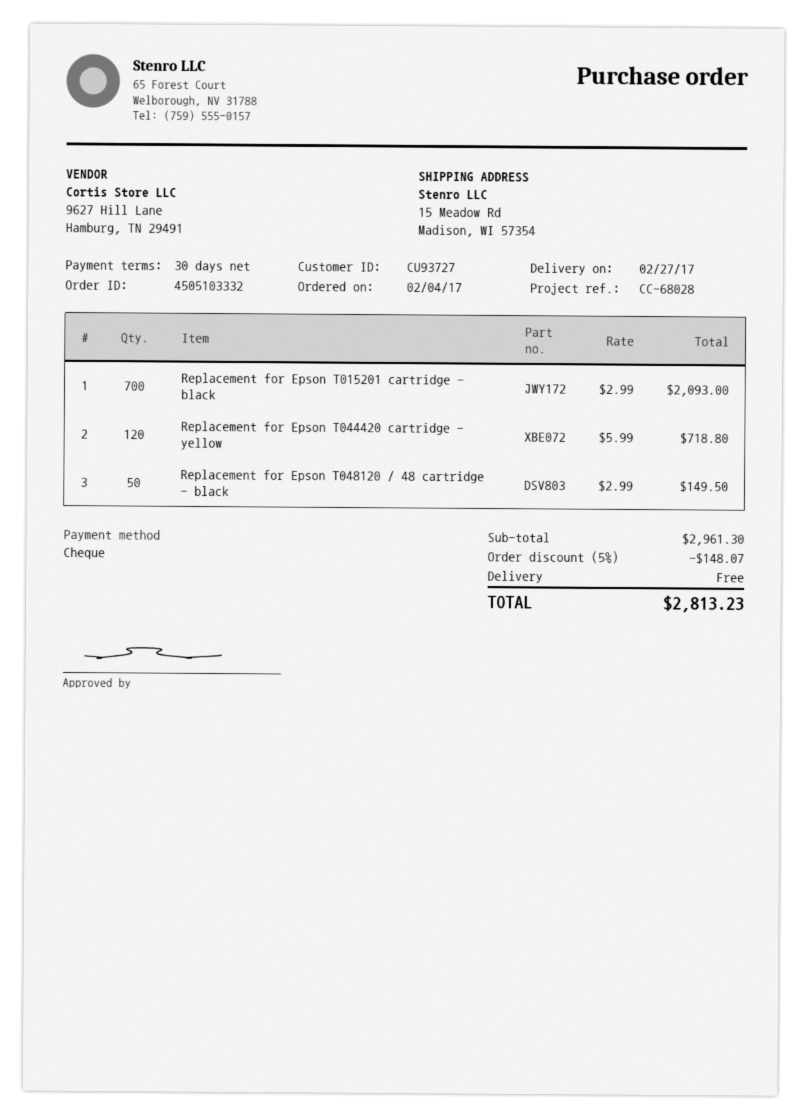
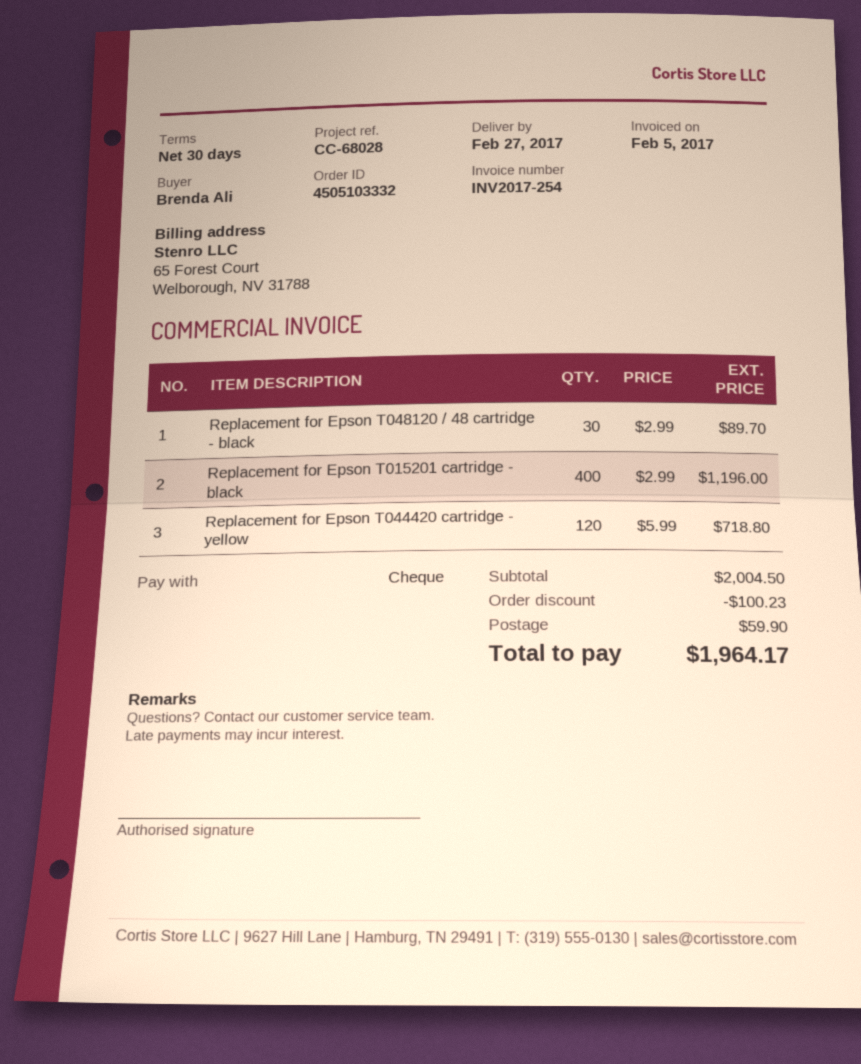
Replacement for Epson T015201 cartridge - black: 700 x 2.99 = 2093.00 -> 400 x 2.99 = 1196.00
Replacement for Epson T048120 / 48 cartridge - black: 50 x 2.99 = 149.50 -> 30 x 2.99 = 89.70
subtotal: 2961.30 -> 2004.50
discount: 148.07 -> 100.23
shipping: 0.00 -> 59.90
total: 2813.23 -> 1964.17

